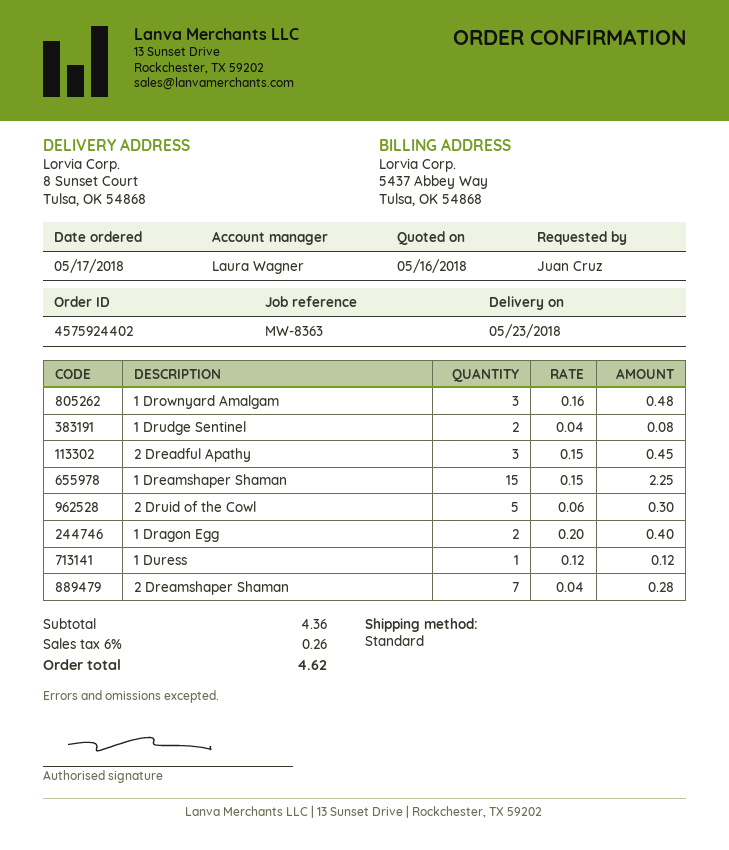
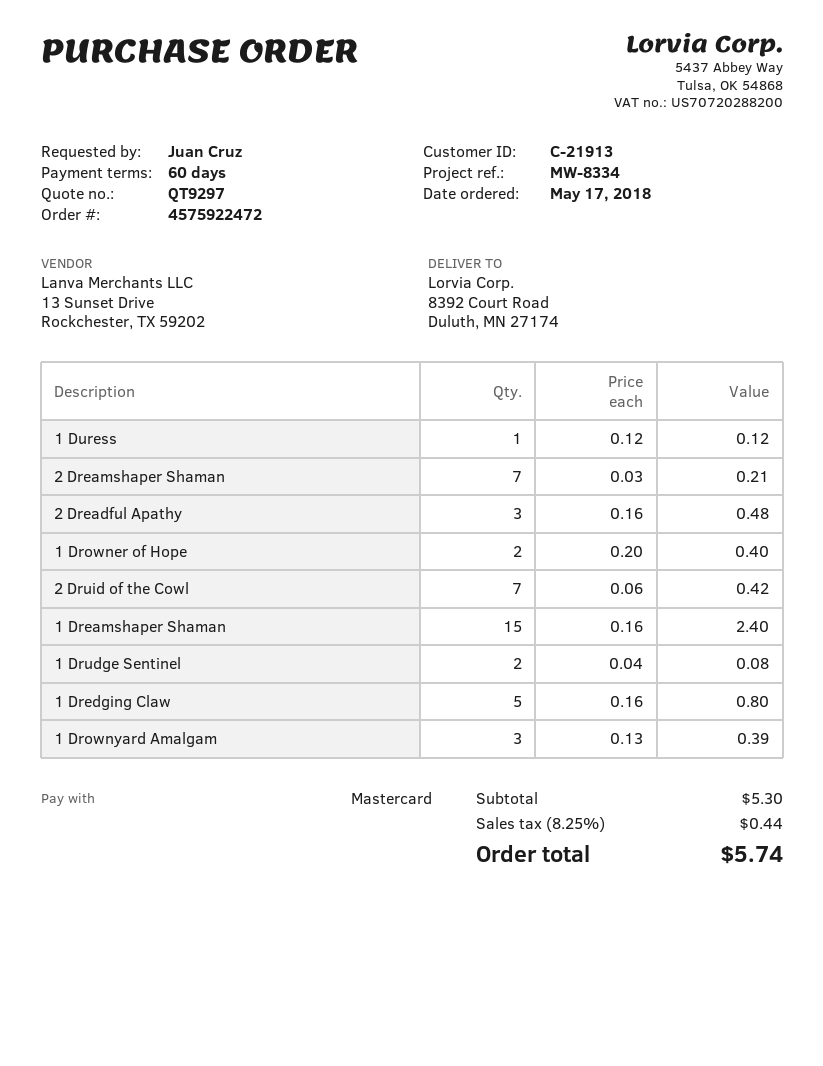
order number: 4575924402 -> 4575922472
reference: MW-8363 -> MW-8334
ship to: 8 Sunset Court, Tulsa, OK 54868 -> 8392 Court Road, Duluth, MN 27174
1 Drownyard Amalgam: 3 x 0.16 = 0.48 -> 3 x 0.13 = 0.39
2 Dreadful Apathy: 3 x 0.15 = 0.45 -> 3 x 0.16 = 0.48
1 Dreamshaper Shaman: 15 x 0.15 = 2.25 -> 15 x 0.16 = 2.40
2 Druid of the Cowl: 5 x 0.06 = 0.30 -> 7 x 0.06 = 0.42
1 Dragon Egg: 2 x 0.20 = 0.40 -> none
2 Dreamshaper Shaman: 7 x 0.04 = 0.28 -> 7 x 0.03 = 0.21
1 Drowner of Hope: none -> 2 x 0.20 = 0.40
1 Dredging Claw: none -> 5 x 0.16 = 0.80
subtotal: 4.36 -> 5.30
tax: 6% = 0.26 -> 8.25% = 0.44
total: 4.62 -> 5.74

